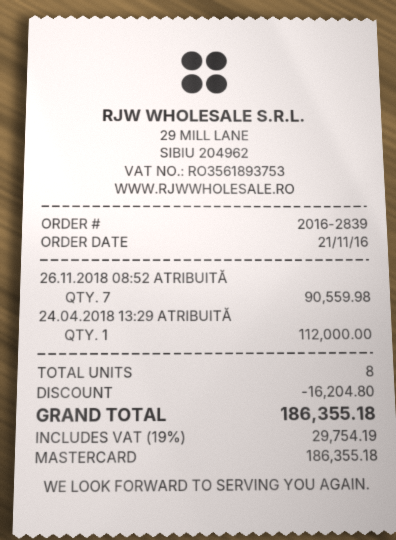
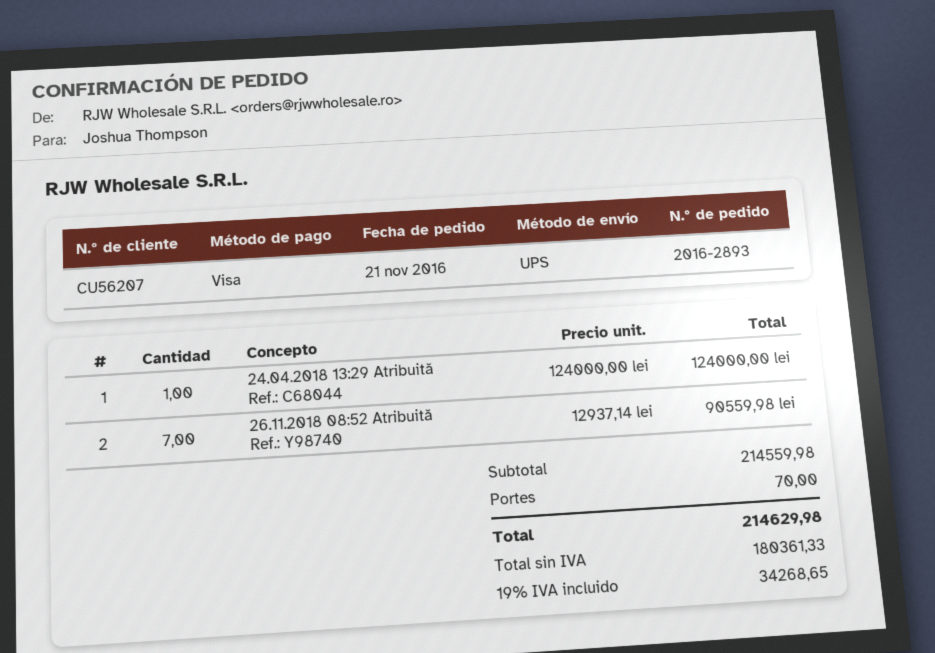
order number: 2016-2839 -> 2016-2893
payment method: Mastercard -> Visa
24.04.2018 13:29 ATRIBUITĂ: 1 for 112000.00 -> 1 for 124000.00
discount: 16204.80 -> none
shipping: none -> 70.00
tax: 19% = 29754.19 -> 19% = 34268.65
total: 186355.18 -> 214629.98

